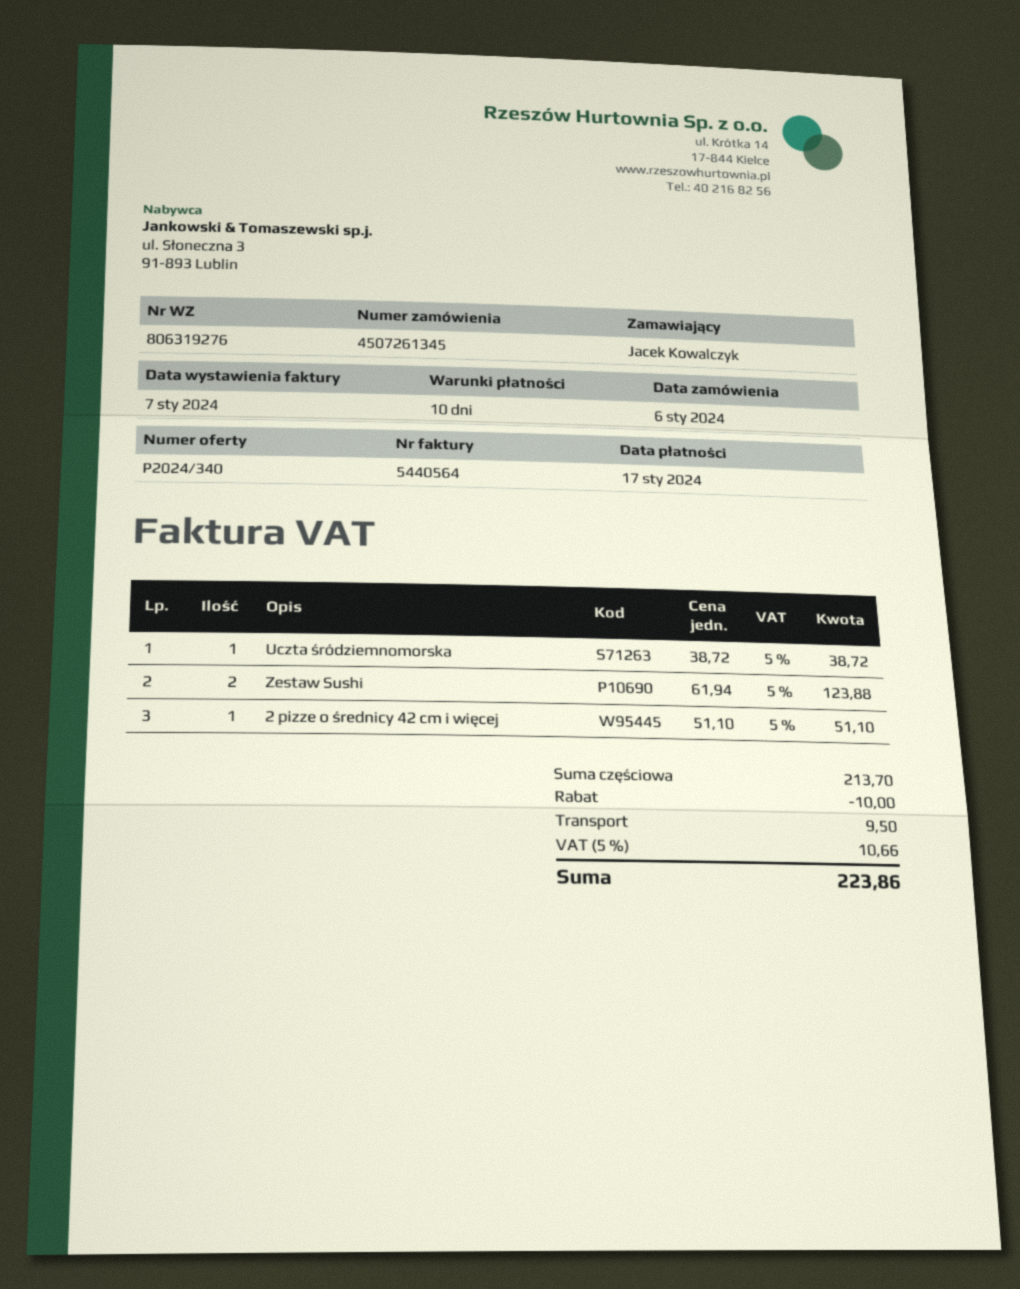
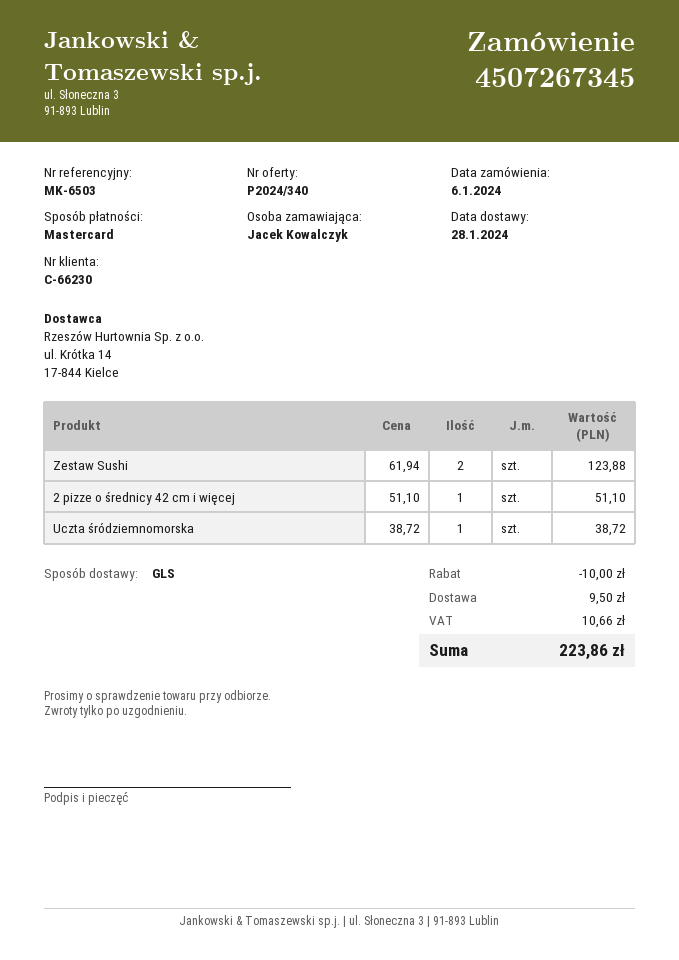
order number: 4507261345 -> 4507267345

